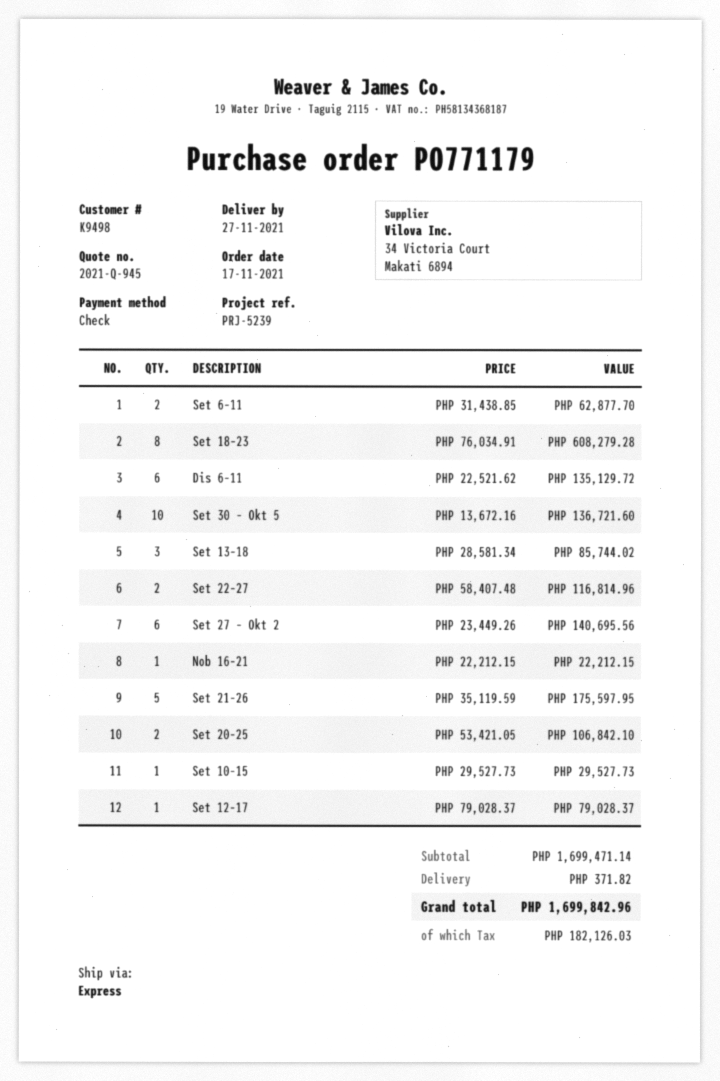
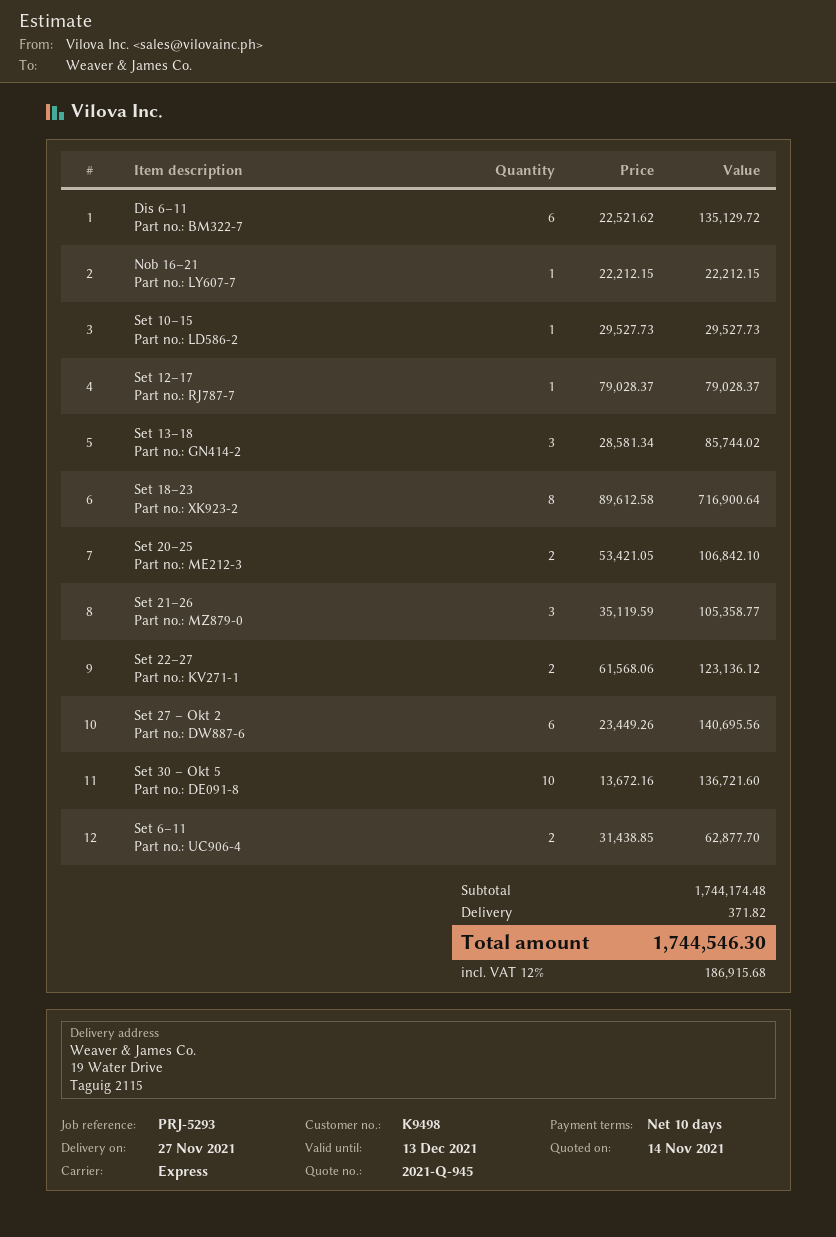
reference: PRJ-5239 -> PRJ-5293
Set 18–23: 8 x 76034.91 = 608279.28 -> 8 x 89612.58 = 716900.64
Set 22–27: 2 x 58407.48 = 116814.96 -> 2 x 61568.06 = 123136.12
Set 21–26: 5 x 35119.59 = 175597.95 -> 3 x 35119.59 = 105358.77
subtotal: 1699471.14 -> 1744174.48
tax: 182126.03 -> 186915.68
total: 1699842.96 -> 1744546.30

